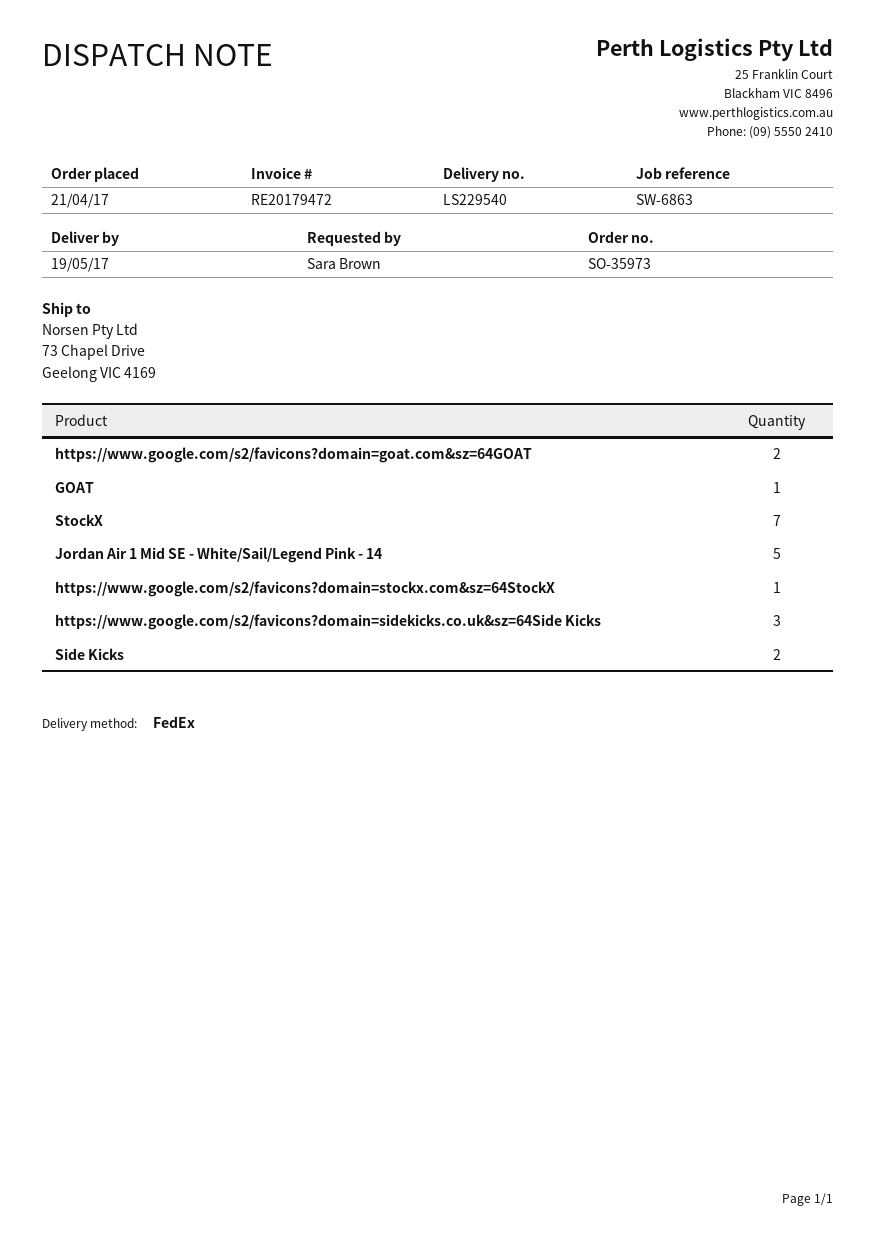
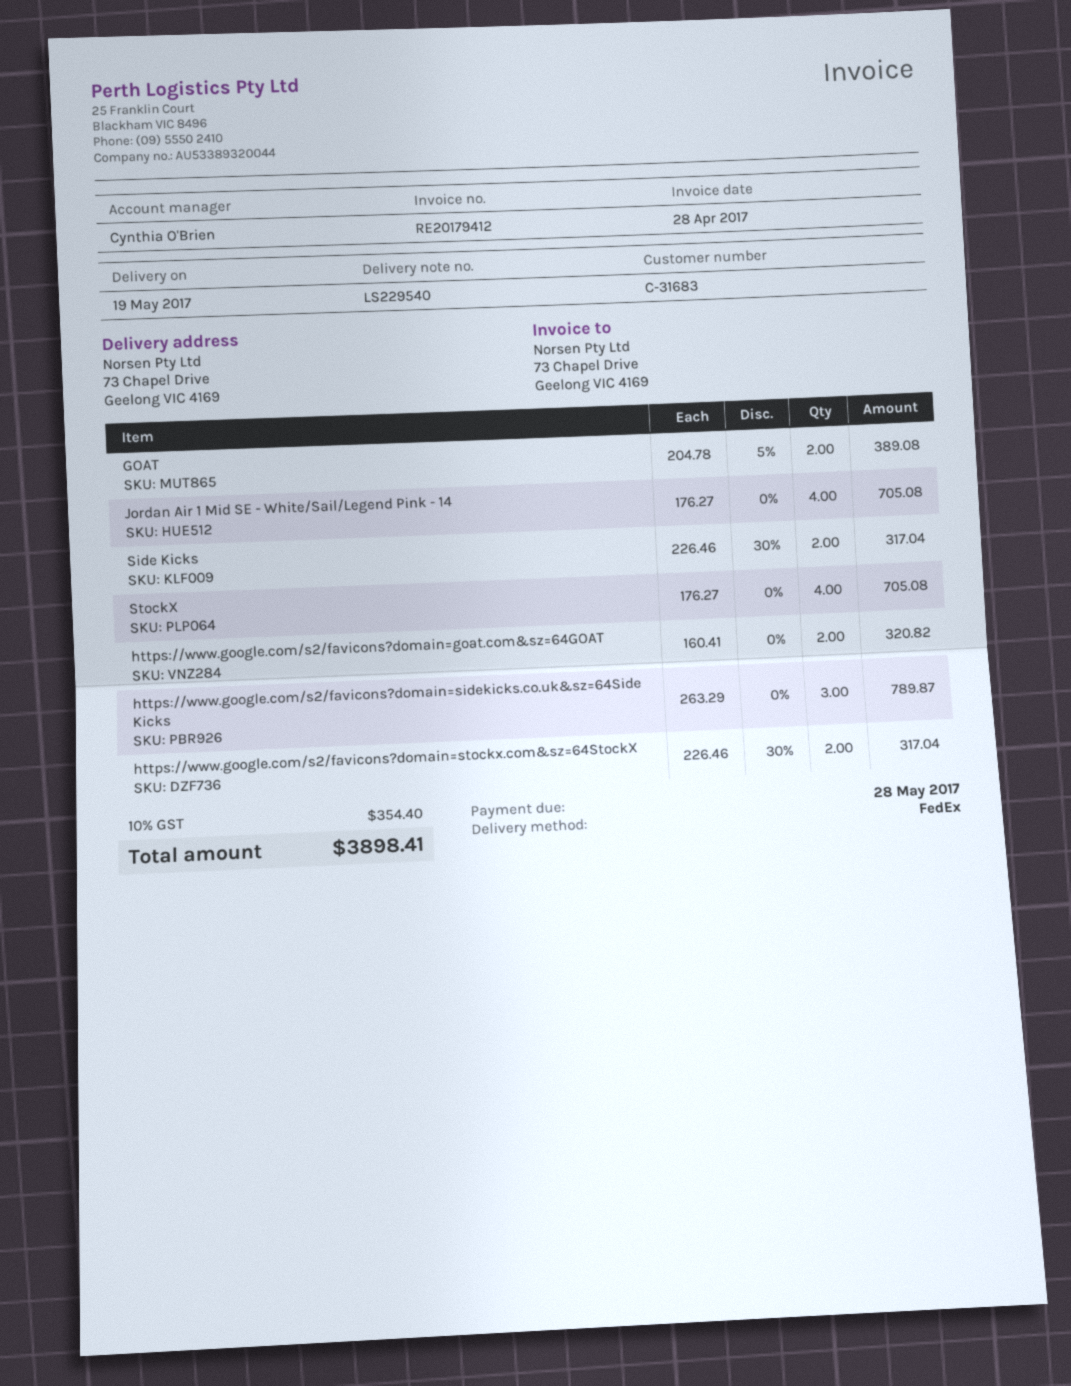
invoice number: RE20179472 -> RE20179412
GOAT: 1 -> 2
StockX: 7 -> 4
Jordan Air 1 Mid SE - White/Sail/Legend Pink - 14: 5 -> 4
https://www.google.com/s2/favicons?domain=stockx.com&sz=64StockX: 1 -> 2

